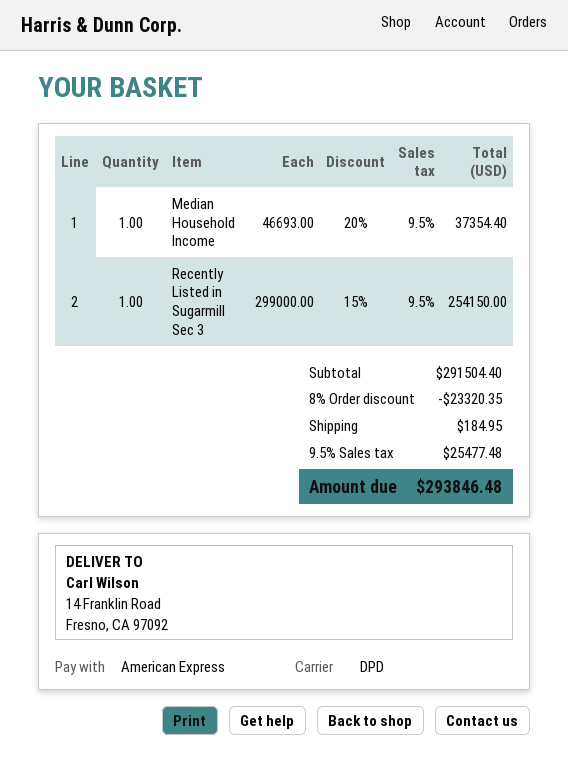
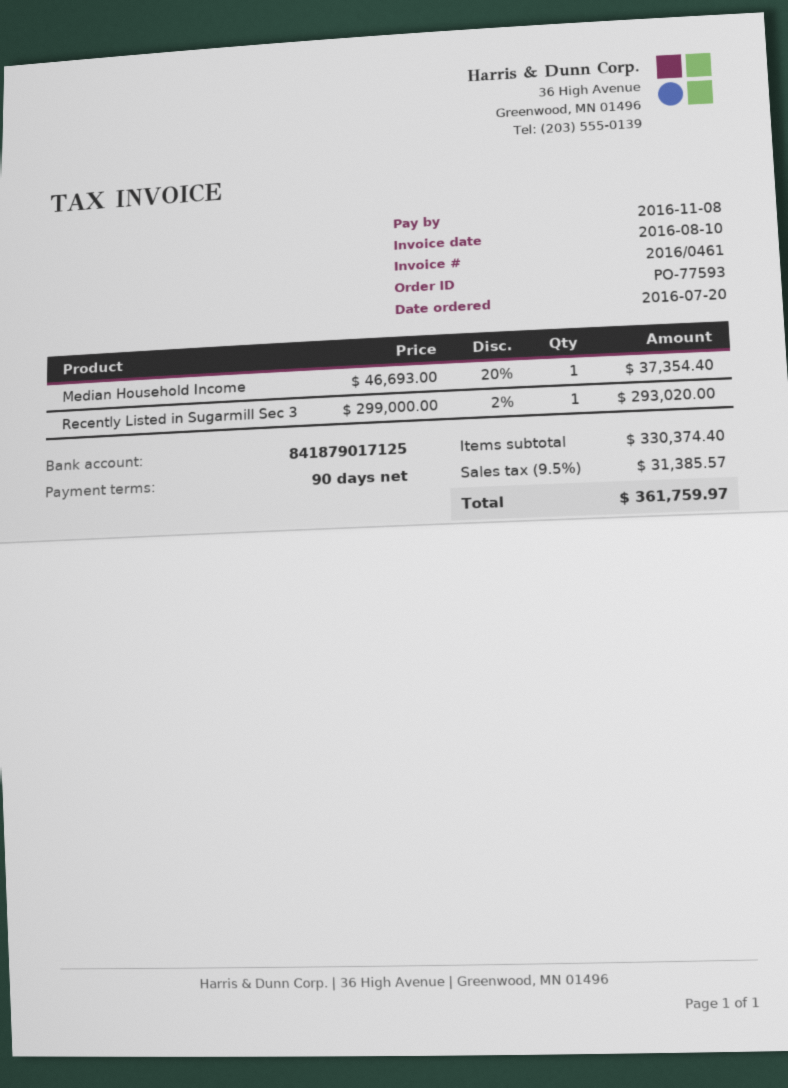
Recently Listed in Sugarmill Sec 3: 1 x 299000.00 - 15% = 254150.00 -> 1 x 299000.00 - 2% = 293020.00
subtotal: 291504.40 -> 330374.40
discount: 8% = 23320.35 -> none
shipping: 184.95 -> none
tax: 9.5% = 25477.48 -> 9.5% = 31385.57
total: 293846.48 -> 361759.97

